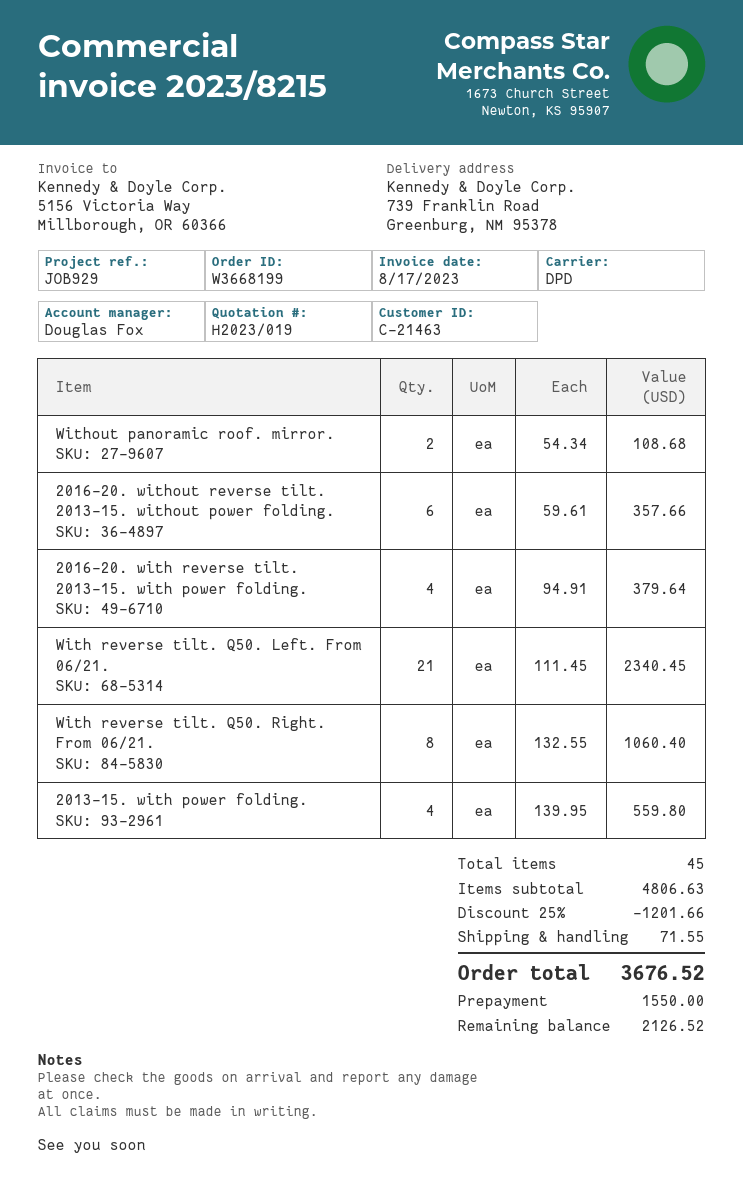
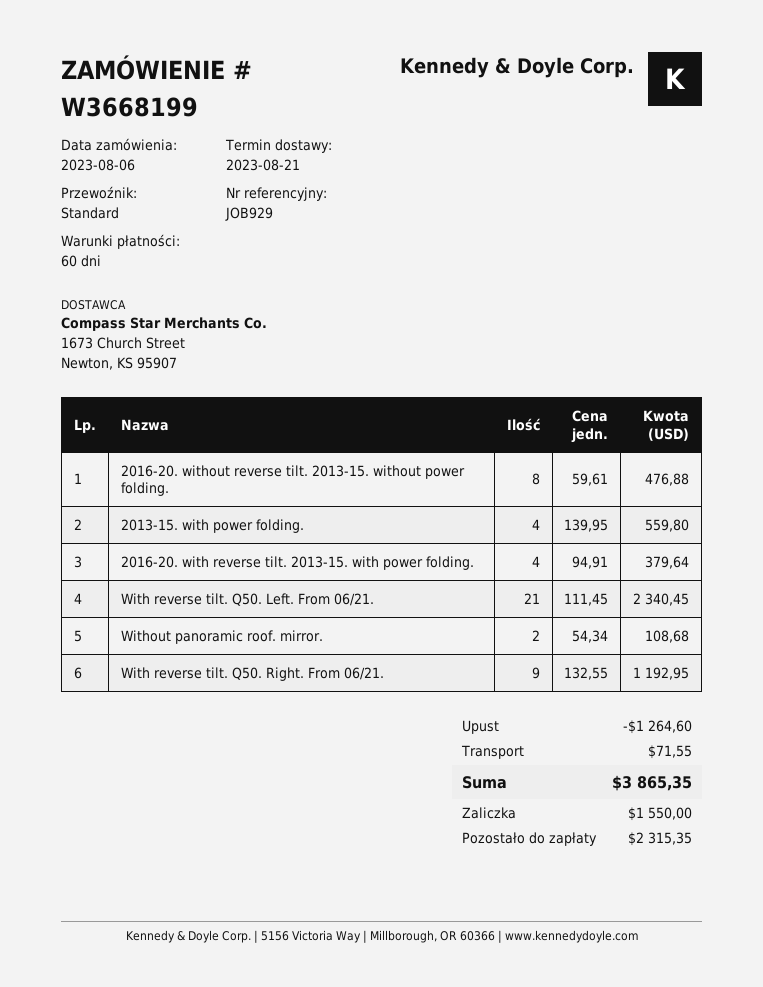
shipping method: DPD -> standard
2016-20. without reverse tilt. 2013-15. without power folding.: 6 x 59.61 = 357.66 -> 8 x 59.61 = 476.88
With reverse tilt. Q50. Right. From 06/21.: 8 x 132.55 = 1060.40 -> 9 x 132.55 = 1192.95
discount: 1201.66 -> 1264.60
total: 3676.52 -> 3865.35
balance: 2126.52 -> 2315.35

